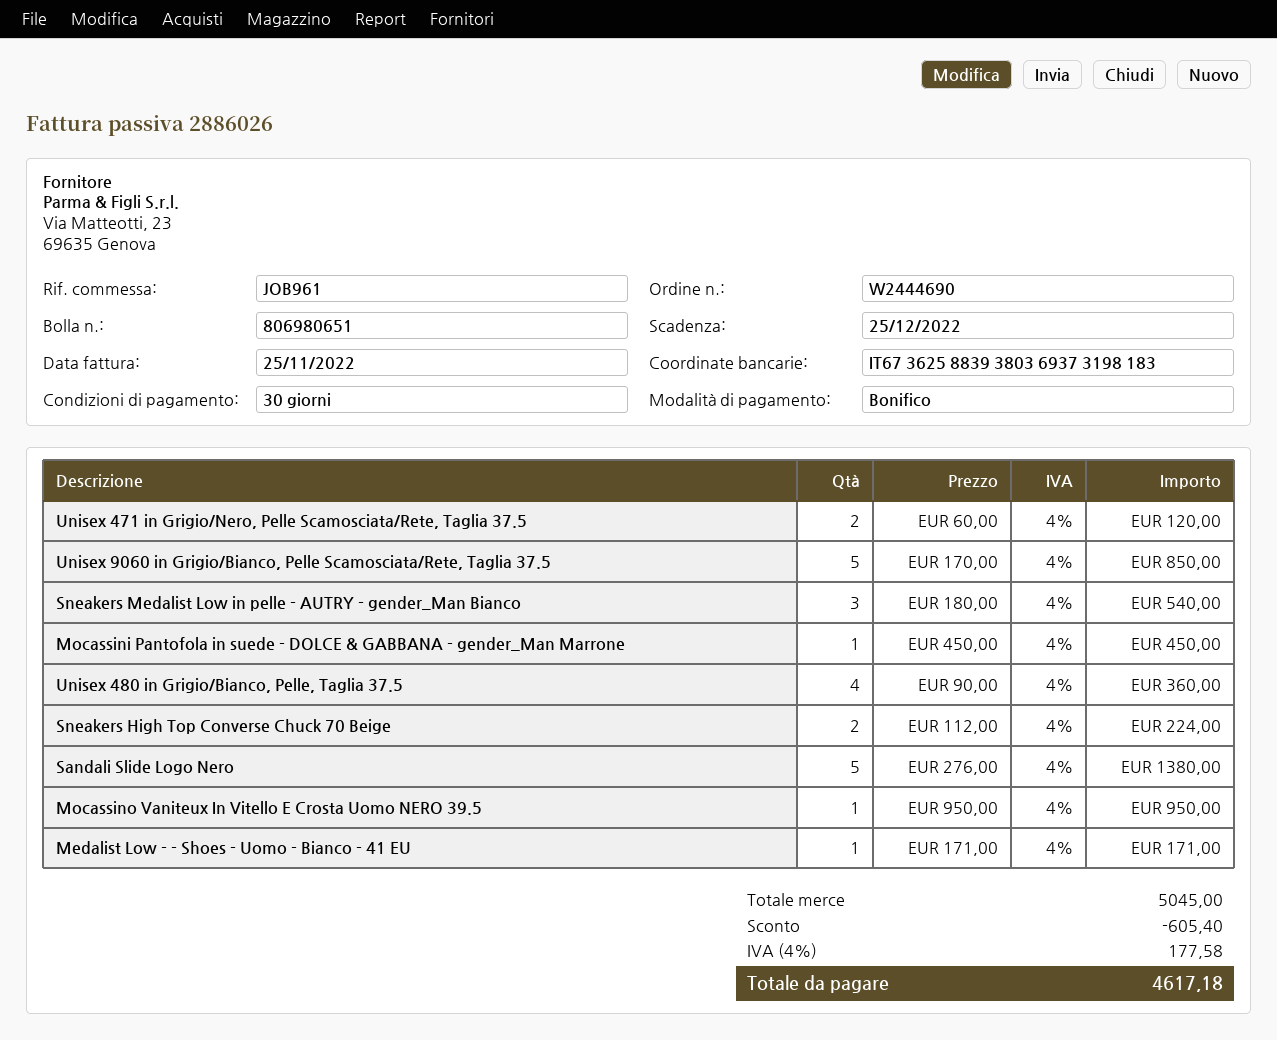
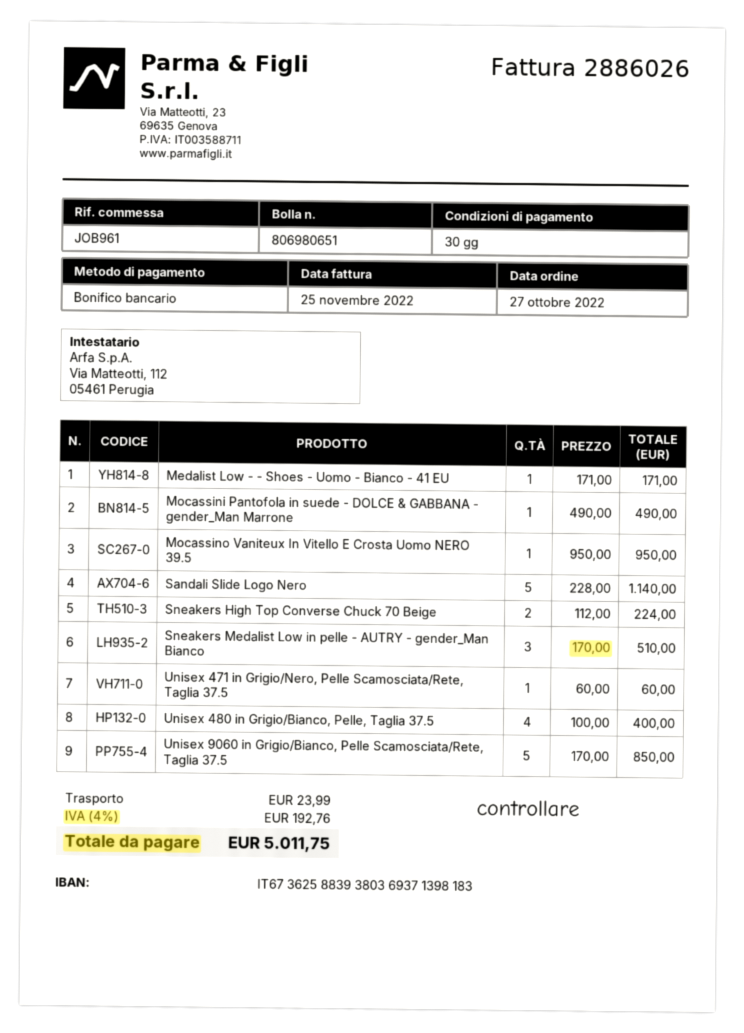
bank account: IT6736258839380369373198183 -> IT6736258839380369371398183
Unisex 471 in Grigio/Nero, Pelle Scamosciata/Rete, Taglia 37.5: 2 x 60.00 = 120.00 -> 1 x 60.00 = 60.00
Sneakers Medalist Low in pelle - AUTRY - gender_Man Bianco: 3 x 180.00 = 540.00 -> 3 x 170.00 = 510.00
Mocassini Pantofola in suede - DOLCE & GABBANA - gender_Man Marrone: 1 x 450.00 = 450.00 -> 1 x 490.00 = 490.00
Unisex 480 in Grigio/Bianco, Pelle, Taglia 37.5: 4 x 90.00 = 360.00 -> 4 x 100.00 = 400.00
Sandali Slide Logo Nero: 5 x 276.00 = 1380.00 -> 5 x 228.00 = 1140.00
discount: 605.40 -> none
shipping: none -> 23.99
tax: 4% = 177.58 -> 4% = 192.76
total: 4617.18 -> 5011.75

